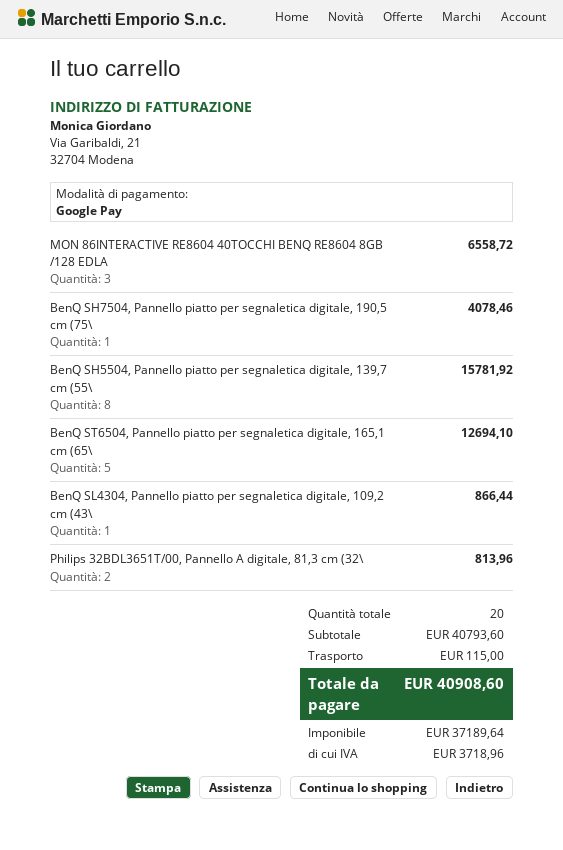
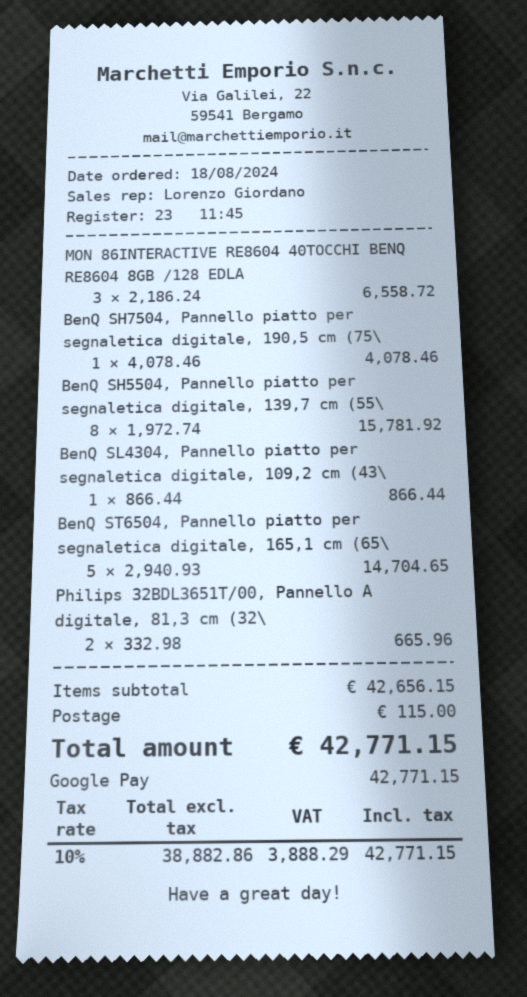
BenQ ST6504, Pannello piatto per segnaletica digitale, 165,1 cm (65\: 5 for 12694.10 -> 5 for 14704.65
Philips 32BDL3651T/00, Pannello A digitale, 81,3 cm (32\: 2 for 813.96 -> 2 for 665.96
subtotal: 40793.60 -> 42656.15
net: 37189.64 -> 38882.86
tax: 3718.96 -> 3888.29
total: 40908.60 -> 42771.15

